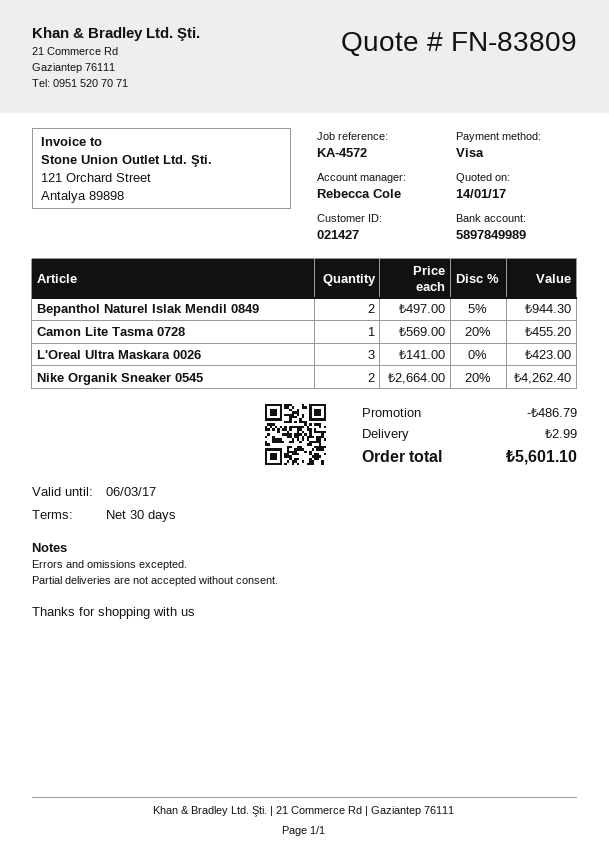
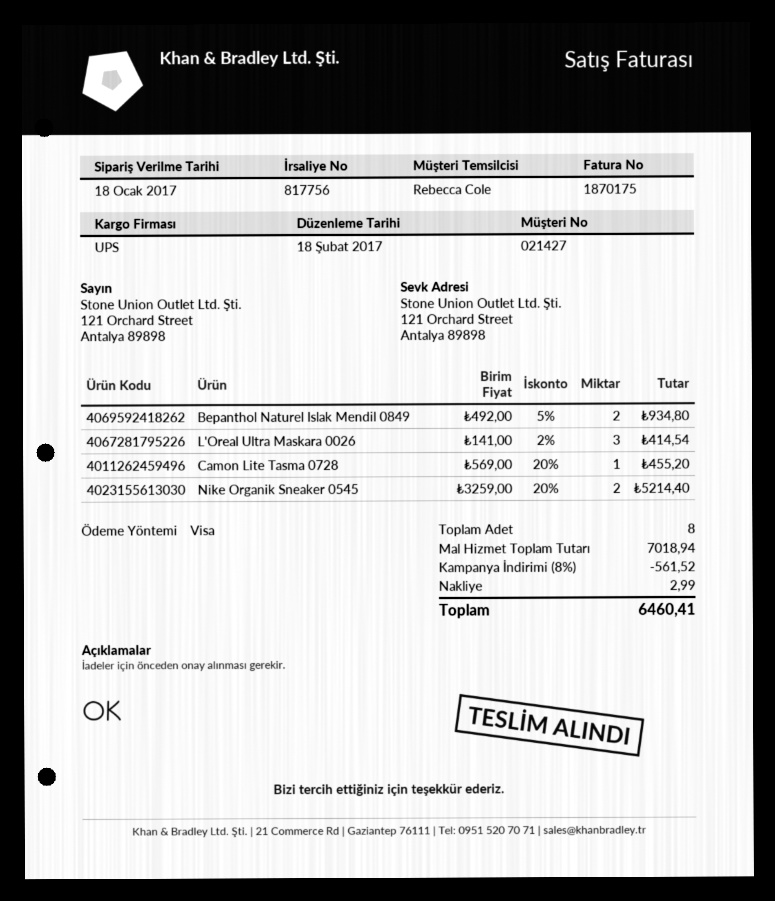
Bepanthol Naturel Islak Mendil 0849: 2 x 497.00 - 5% = 944.30 -> 2 x 492.00 - 5% = 934.80
L'Oreal Ultra Maskara 0026: 3 x 141.00 = 423.00 -> 3 x 141.00 - 2% = 414.54
Nike Organik Sneaker 0545: 2 x 2664.00 - 20% = 4262.40 -> 2 x 3259.00 - 20% = 5214.40
discount: 486.79 -> 561.52
total: 5601.10 -> 6460.41

